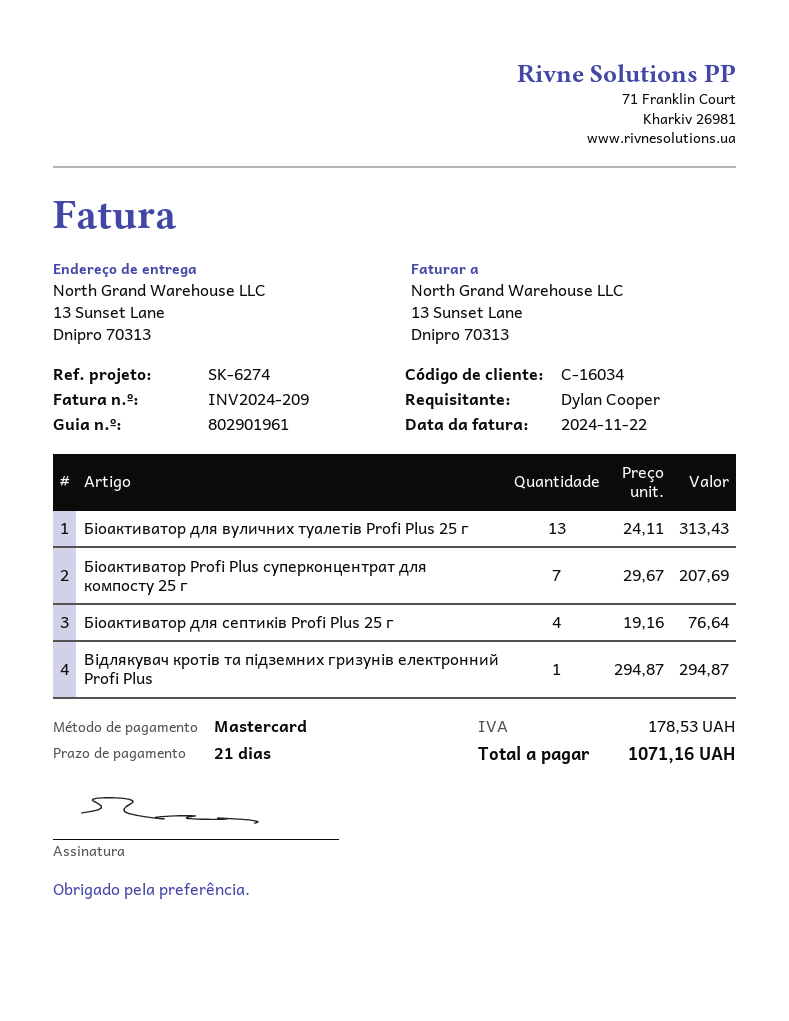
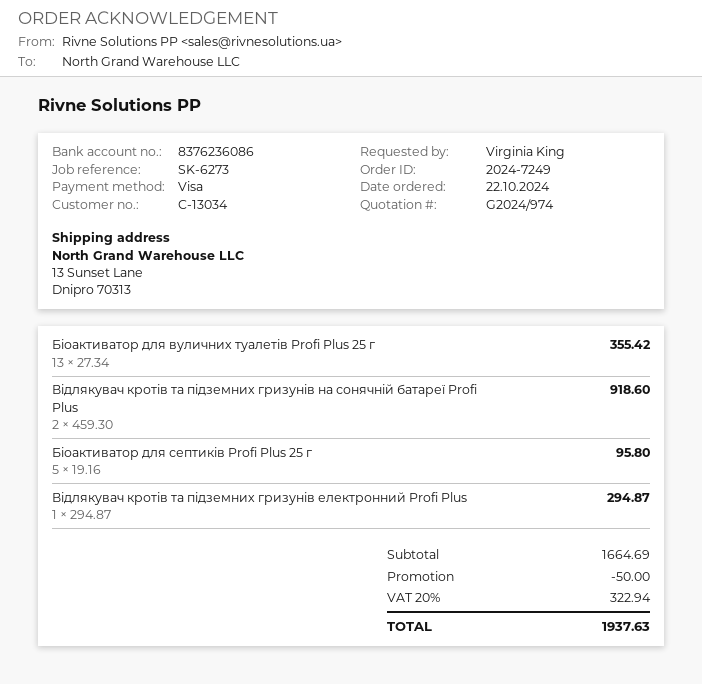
customer number: C-16034 -> C-13034
reference: SK-6274 -> SK-6273
ordered by: Dylan Cooper -> Virginia King
payment method: Mastercard -> Visa
Біоактиватор для вуличних туалетів Profi Plus 25 г: 13 x 24.11 = 313.43 -> 13 x 27.34 = 355.42
Біоактиватор Profi Plus суперконцентрат для компосту 25 г: 7 x 29.67 = 207.69 -> none
Біоактиватор для септиків Profi Plus 25 г: 4 x 19.16 = 76.64 -> 5 x 19.16 = 95.80
Відлякувач кротів та підземних гризунів на сонячній батареї Profi Plus: none -> 2 x 459.30 = 918.60
discount: none -> 50.00
tax: 178.53 -> 322.94
total: 1071.16 -> 1937.63

